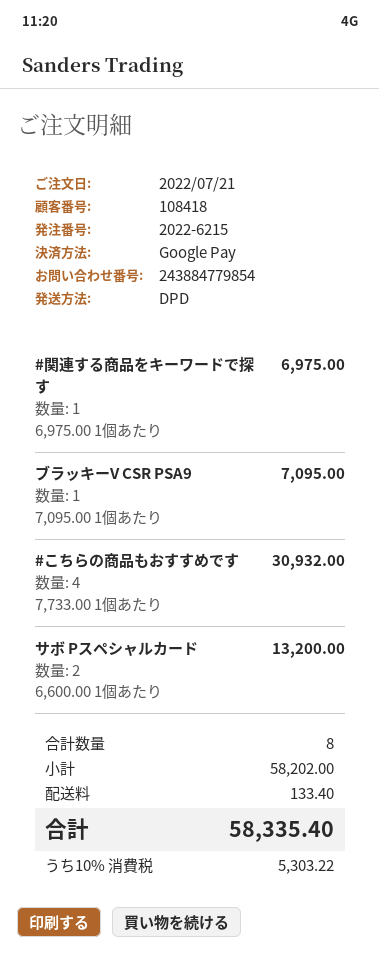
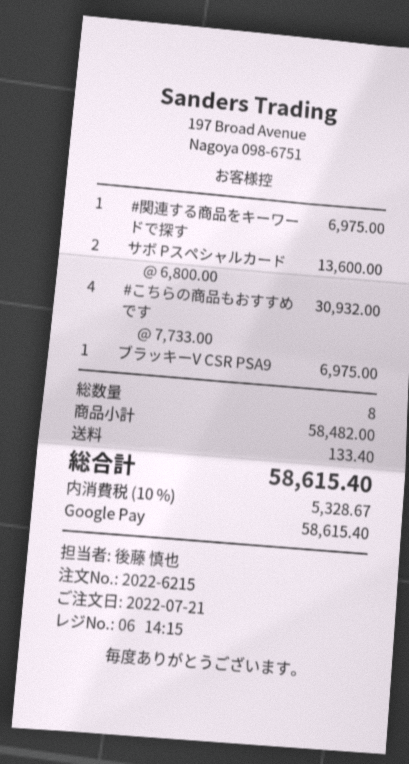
ブラッキーV CSR PSA9: 1 x 7095.00 = 7095.00 -> 1 x 6975.00 = 6975.00
サボ Pスペシャルカード: 2 x 6600.00 = 13200.00 -> 2 x 6800.00 = 13600.00
subtotal: 58202.00 -> 58482.00
tax: 10% = 5303.22 -> 10% = 5328.67
total: 58335.40 -> 58615.40

